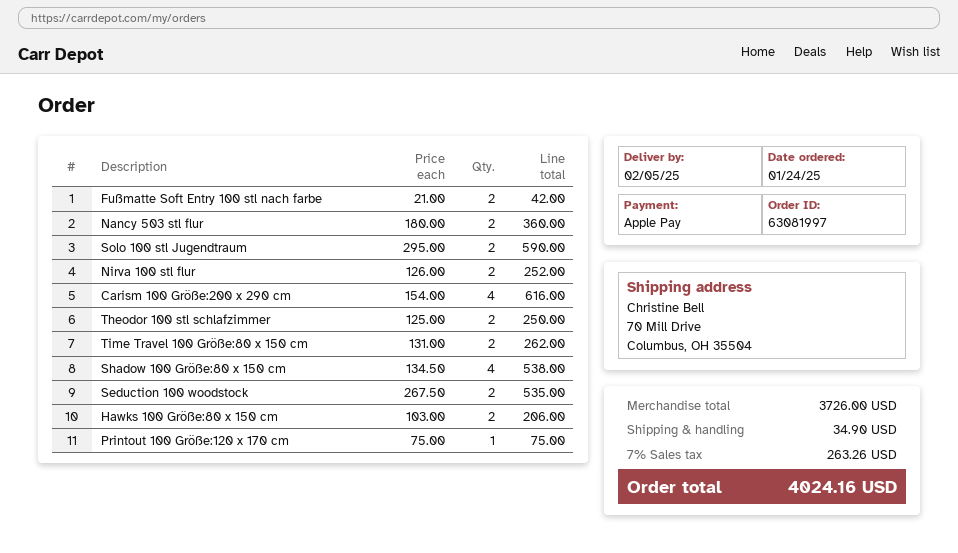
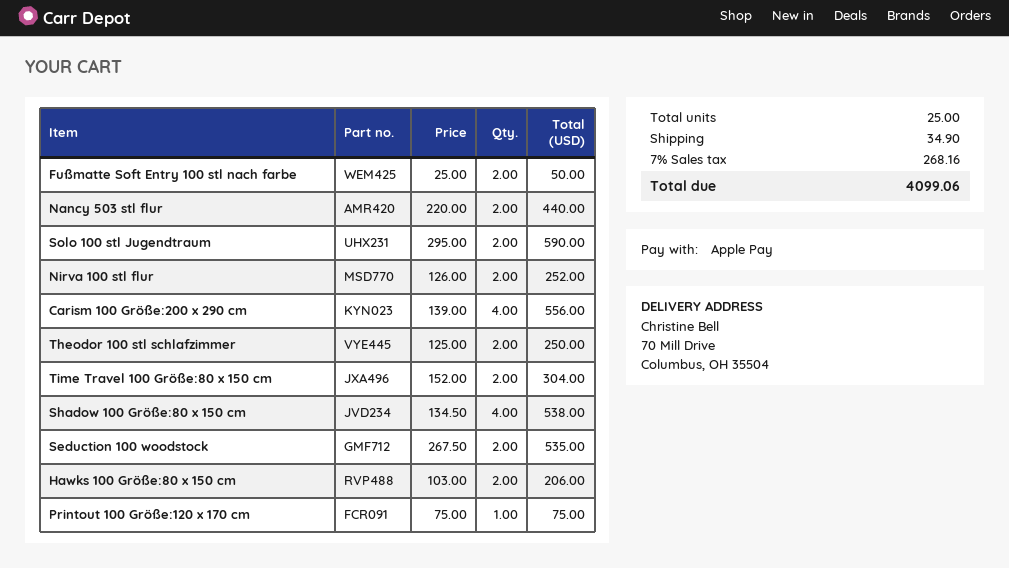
Fußmatte Soft Entry 100 stl nach farbe: 2 x 21.00 = 42.00 -> 2 x 25.00 = 50.00
Nancy 503 stl flur: 2 x 180.00 = 360.00 -> 2 x 220.00 = 440.00
Carism 100 Größe:200 x 290 cm: 4 x 154.00 = 616.00 -> 4 x 139.00 = 556.00
Time Travel 100 Größe:80 x 150 cm: 2 x 131.00 = 262.00 -> 2 x 152.00 = 304.00
tax: 7% = 263.26 -> 7% = 268.16
total: 4024.16 -> 4099.06

